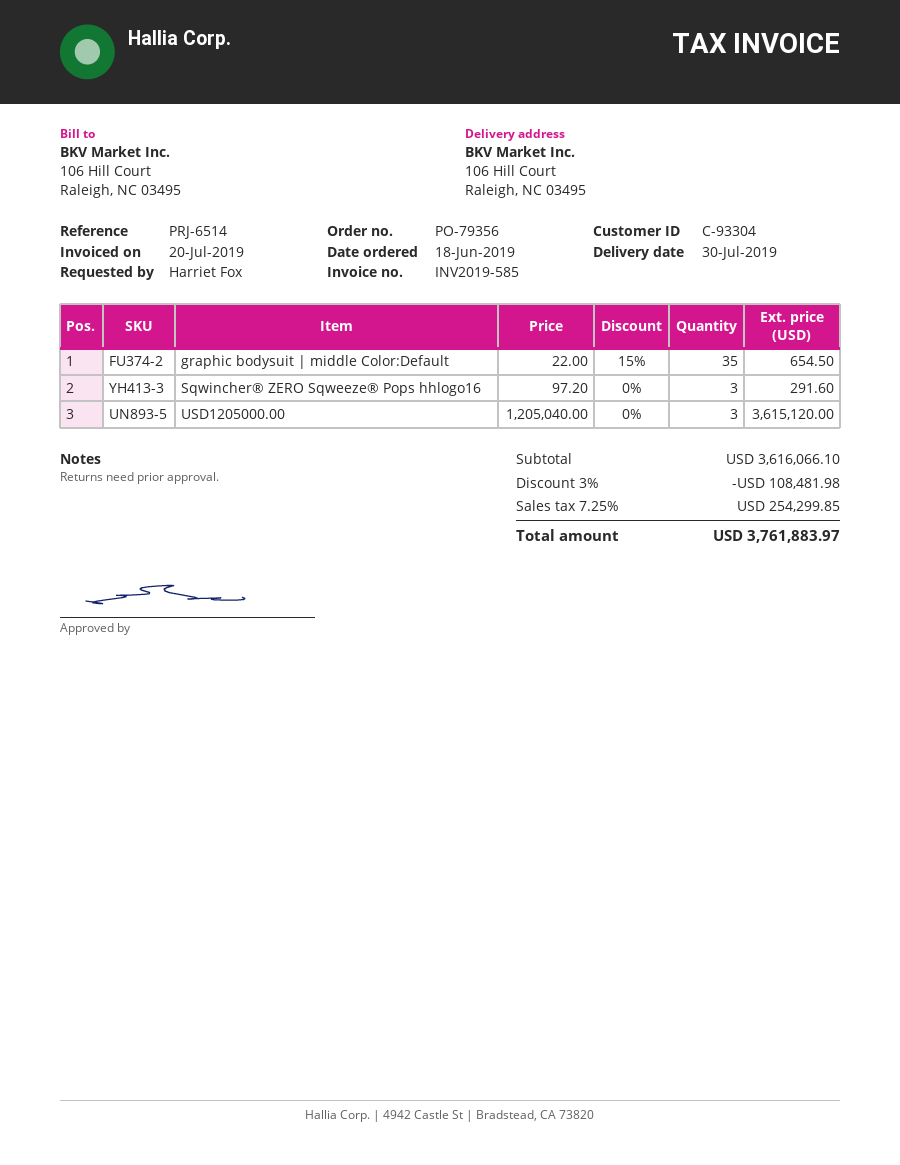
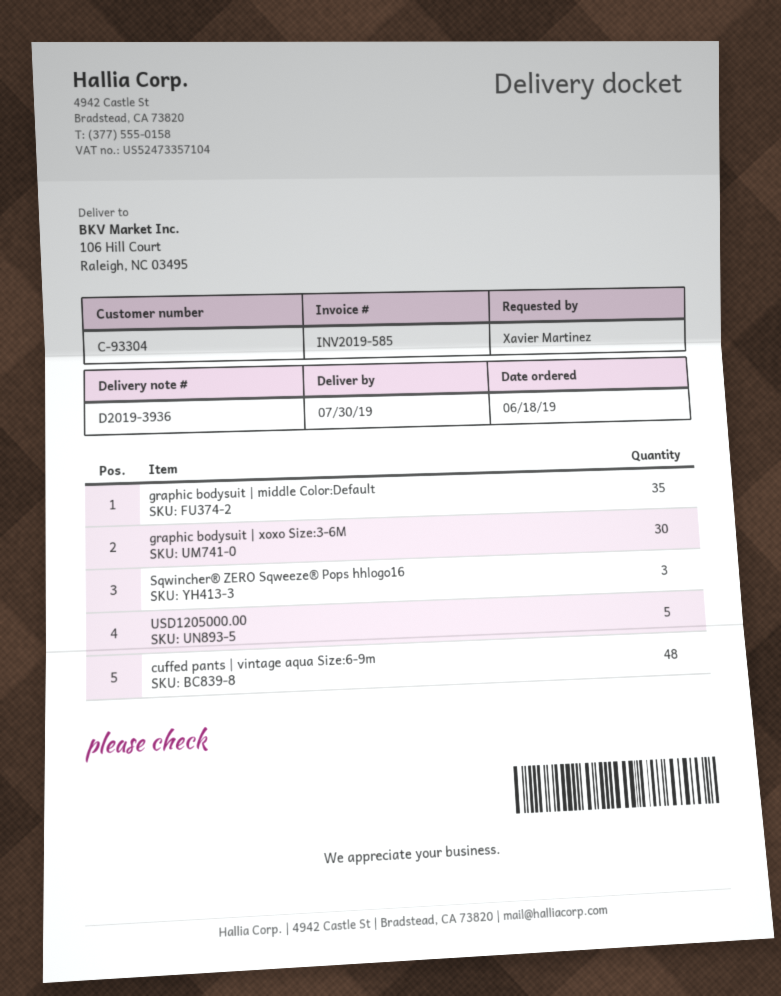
ordered by: Harriet Fox -> Xavier Martinez
USD1205000.00: 3 -> 5
graphic bodysuit | xoxo Size:3-6M: none -> 30
cuffed pants | vintage aqua Size:6-9m: none -> 48

